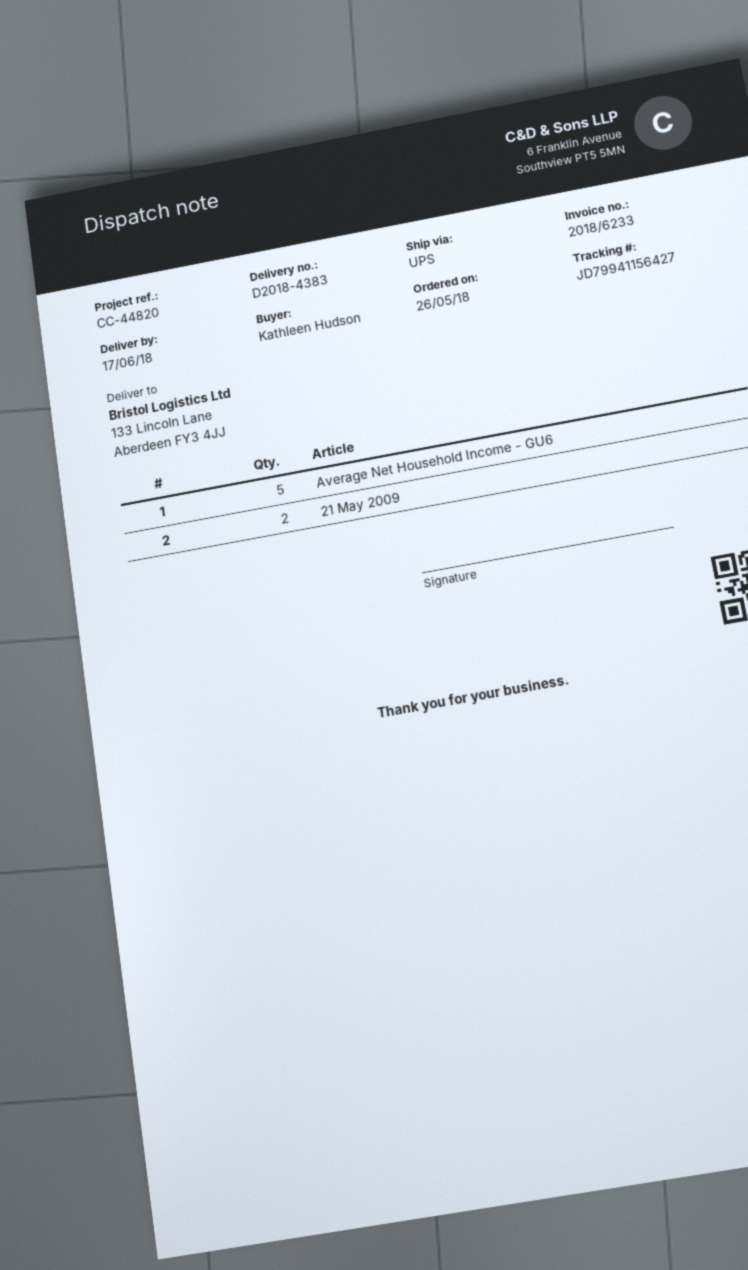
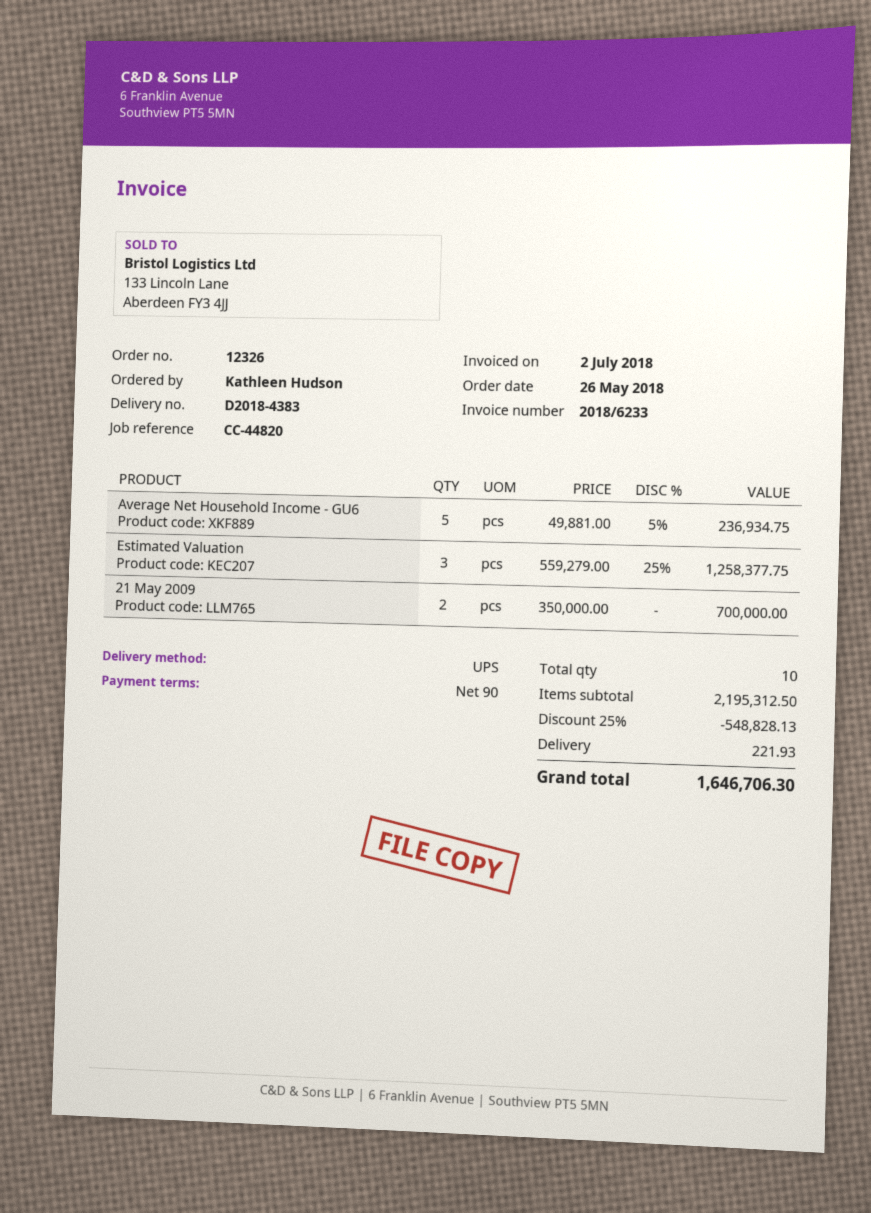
Estimated Valuation: none -> 3

